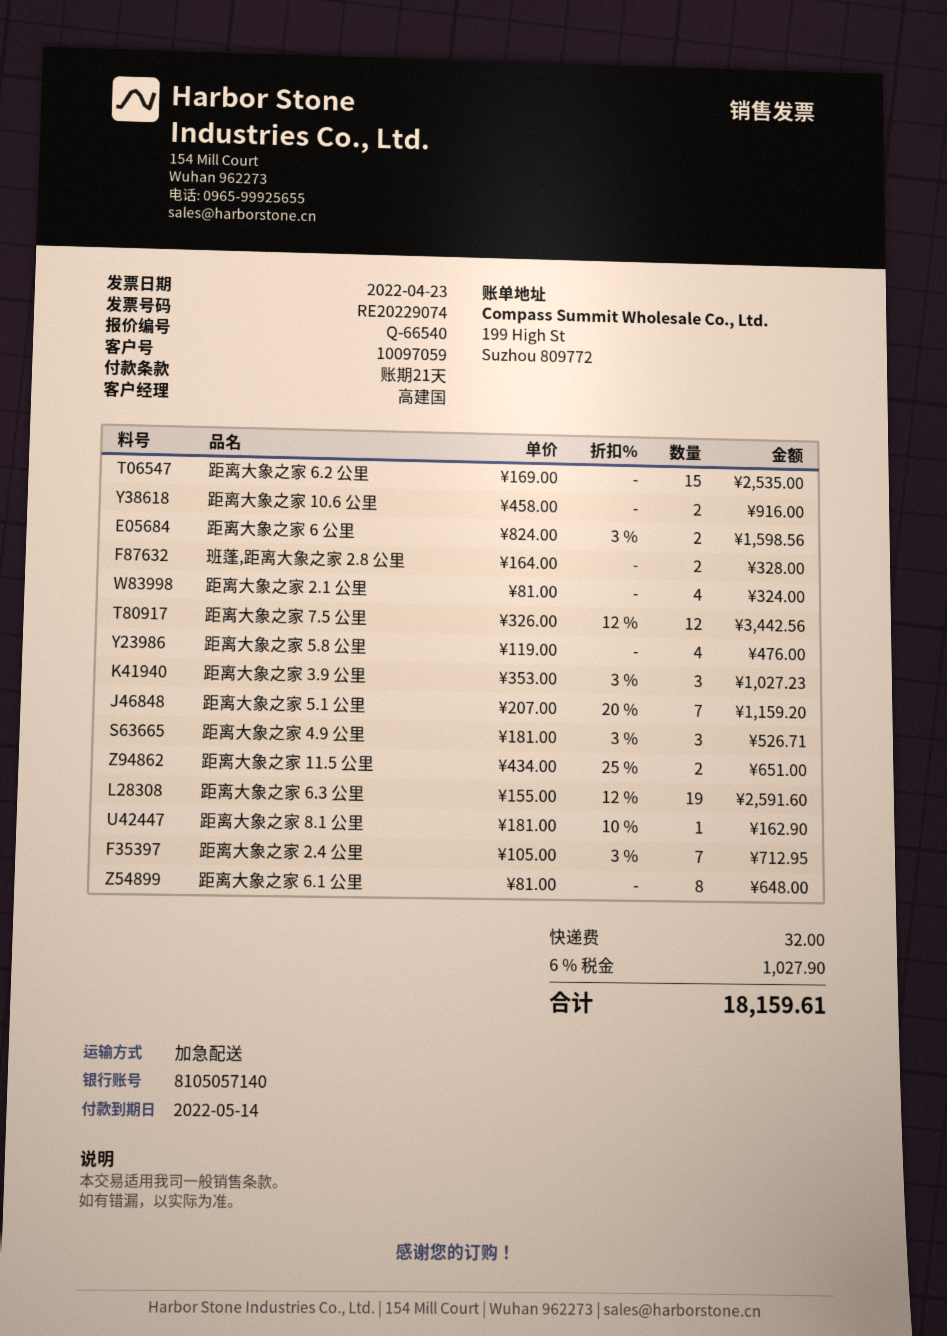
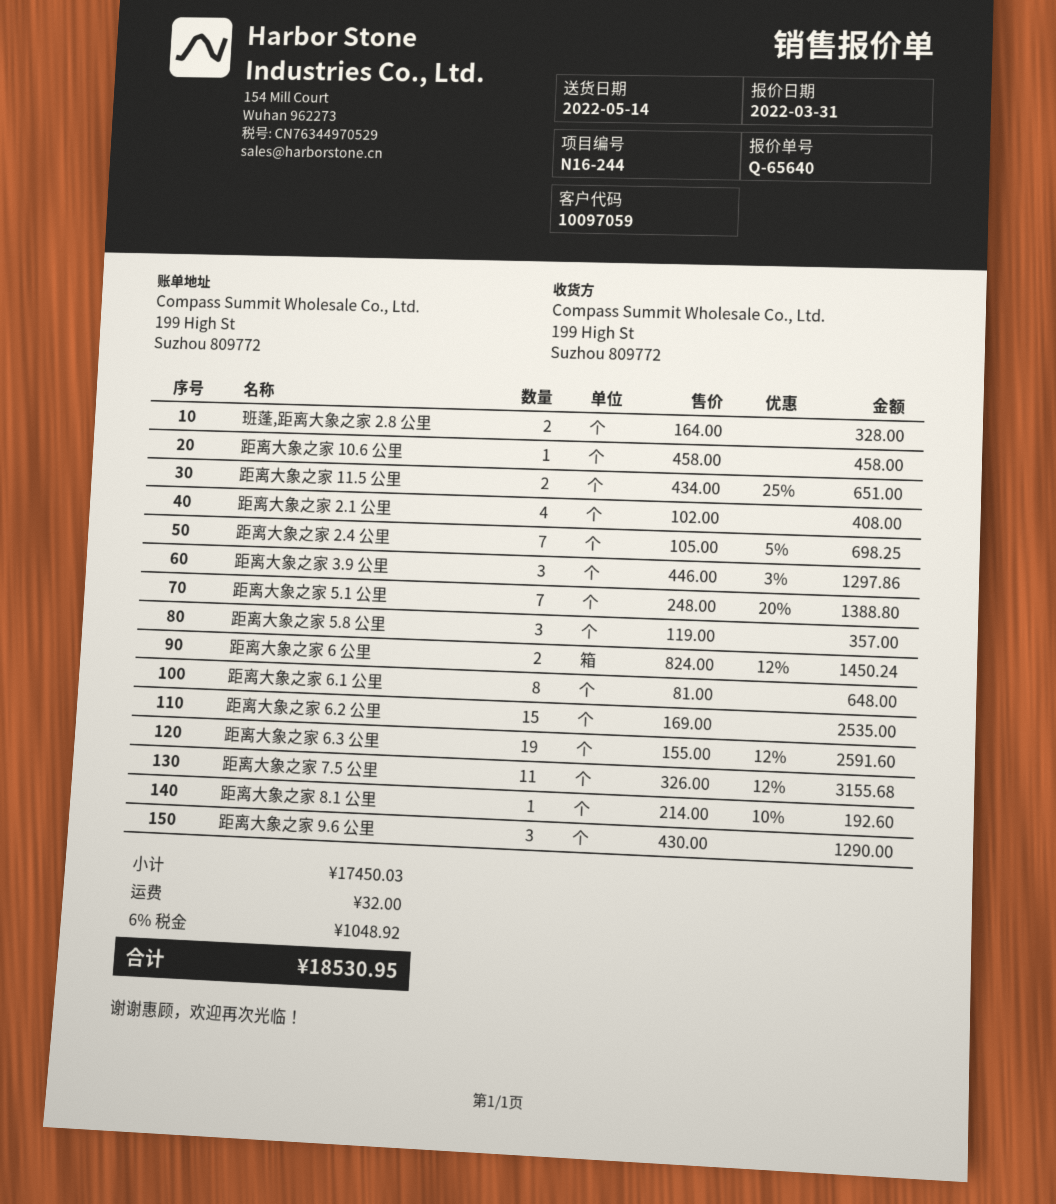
quote number: Q-66540 -> Q-65640
距离大象之家 10.6 公里: 2 x 458.00 = 916.00 -> 1 x 458.00 = 458.00
距离大象之家 6 公里: 2 x 824.00 - 3% = 1598.56 -> 2 x 824.00 - 12% = 1450.24
距离大象之家 2.1 公里: 4 x 81.00 = 324.00 -> 4 x 102.00 = 408.00
距离大象之家 7.5 公里: 12 x 326.00 - 12% = 3442.56 -> 11 x 326.00 - 12% = 3155.68
距离大象之家 5.8 公里: 4 x 119.00 = 476.00 -> 3 x 119.00 = 357.00
距离大象之家 3.9 公里: 3 x 353.00 - 3% = 1027.23 -> 3 x 446.00 - 3% = 1297.86
距离大象之家 5.1 公里: 7 x 207.00 - 20% = 1159.20 -> 7 x 248.00 - 20% = 1388.80
距离大象之家 4.9 公里: 3 x 181.00 - 3% = 526.71 -> none
距离大象之家 8.1 公里: 1 x 181.00 - 10% = 162.90 -> 1 x 214.00 - 10% = 192.60
距离大象之家 2.4 公里: 7 x 105.00 - 3% = 712.95 -> 7 x 105.00 - 5% = 698.25
距离大象之家 9.6 公里: none -> 3 x 430.00 = 1290.00
tax: 6% = 1027.90 -> 6% = 1048.92
total: 18159.61 -> 18530.95

